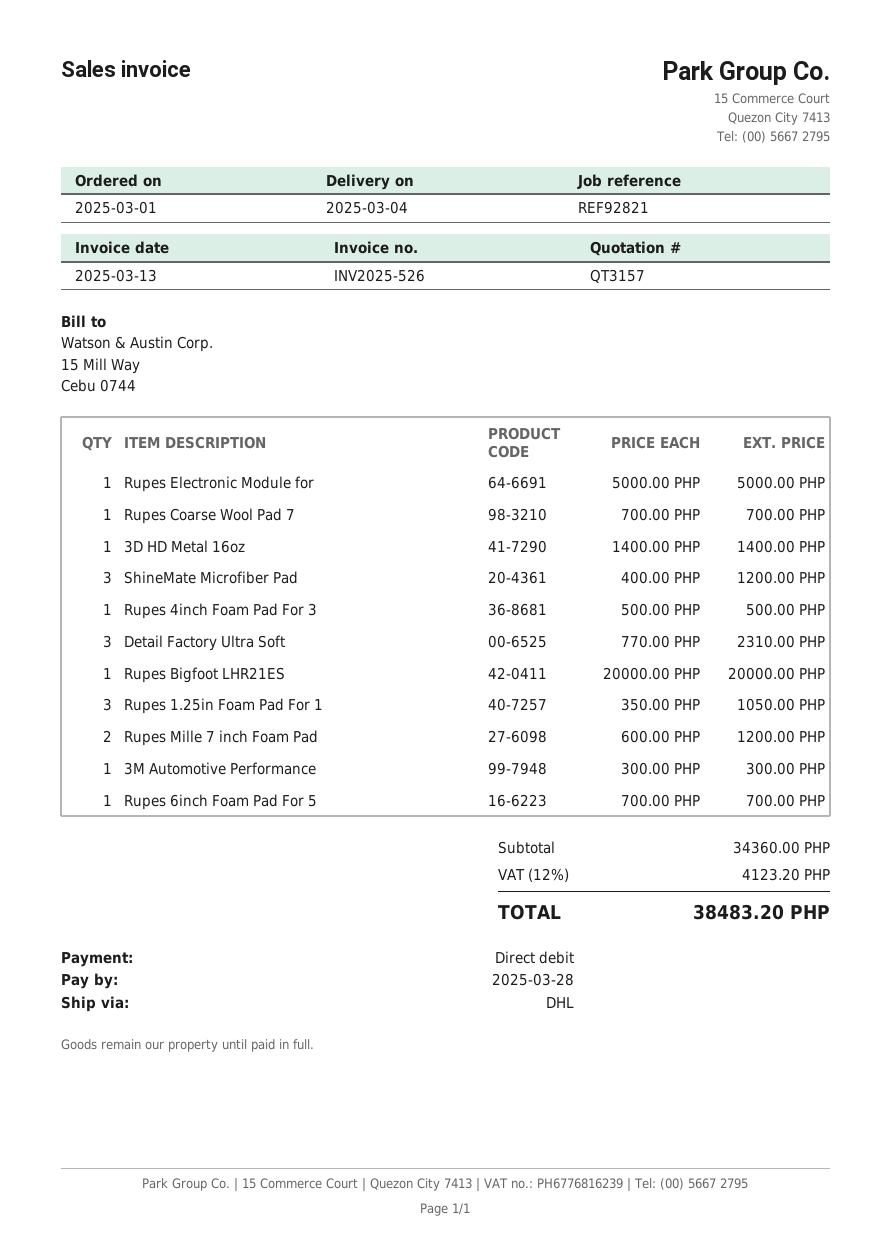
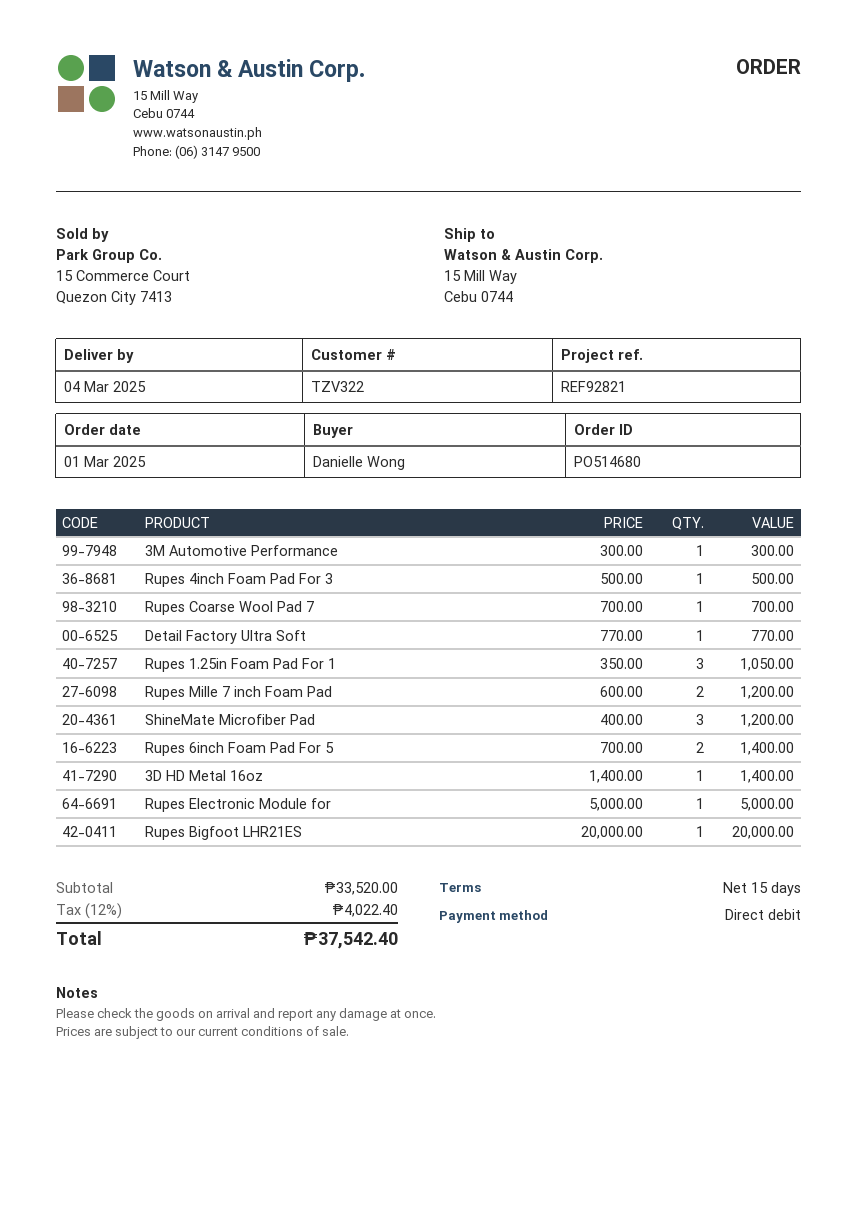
Detail Factory Ultra Soft: 3 x 770.00 = 2310.00 -> 1 x 770.00 = 770.00
Rupes 6inch Foam Pad For 5: 1 x 700.00 = 700.00 -> 2 x 700.00 = 1400.00
subtotal: 34360.00 -> 33520.00
tax: 12% = 4123.20 -> 12% = 4022.40
total: 38483.20 -> 37542.40

